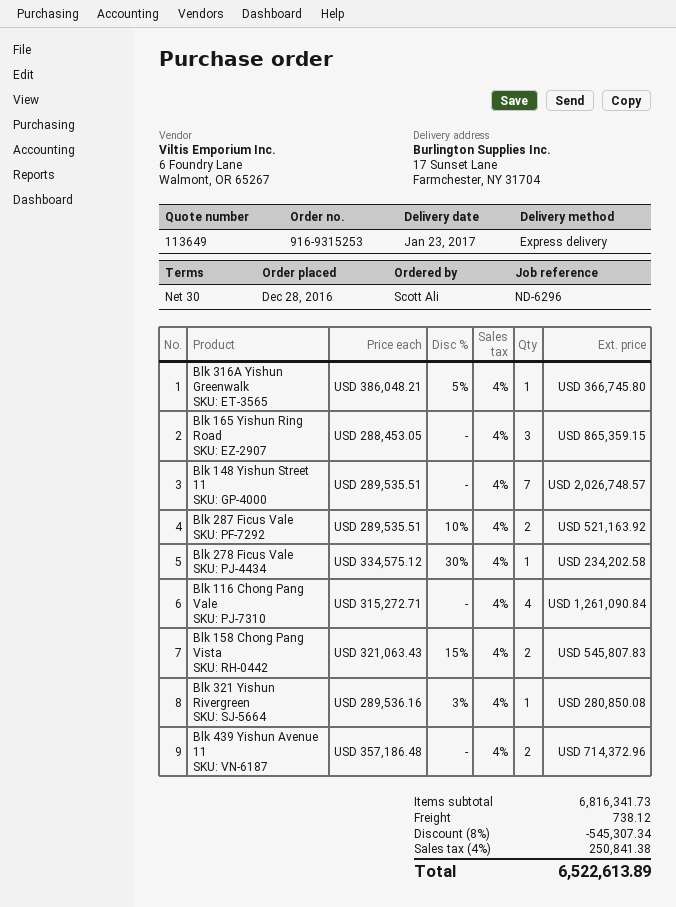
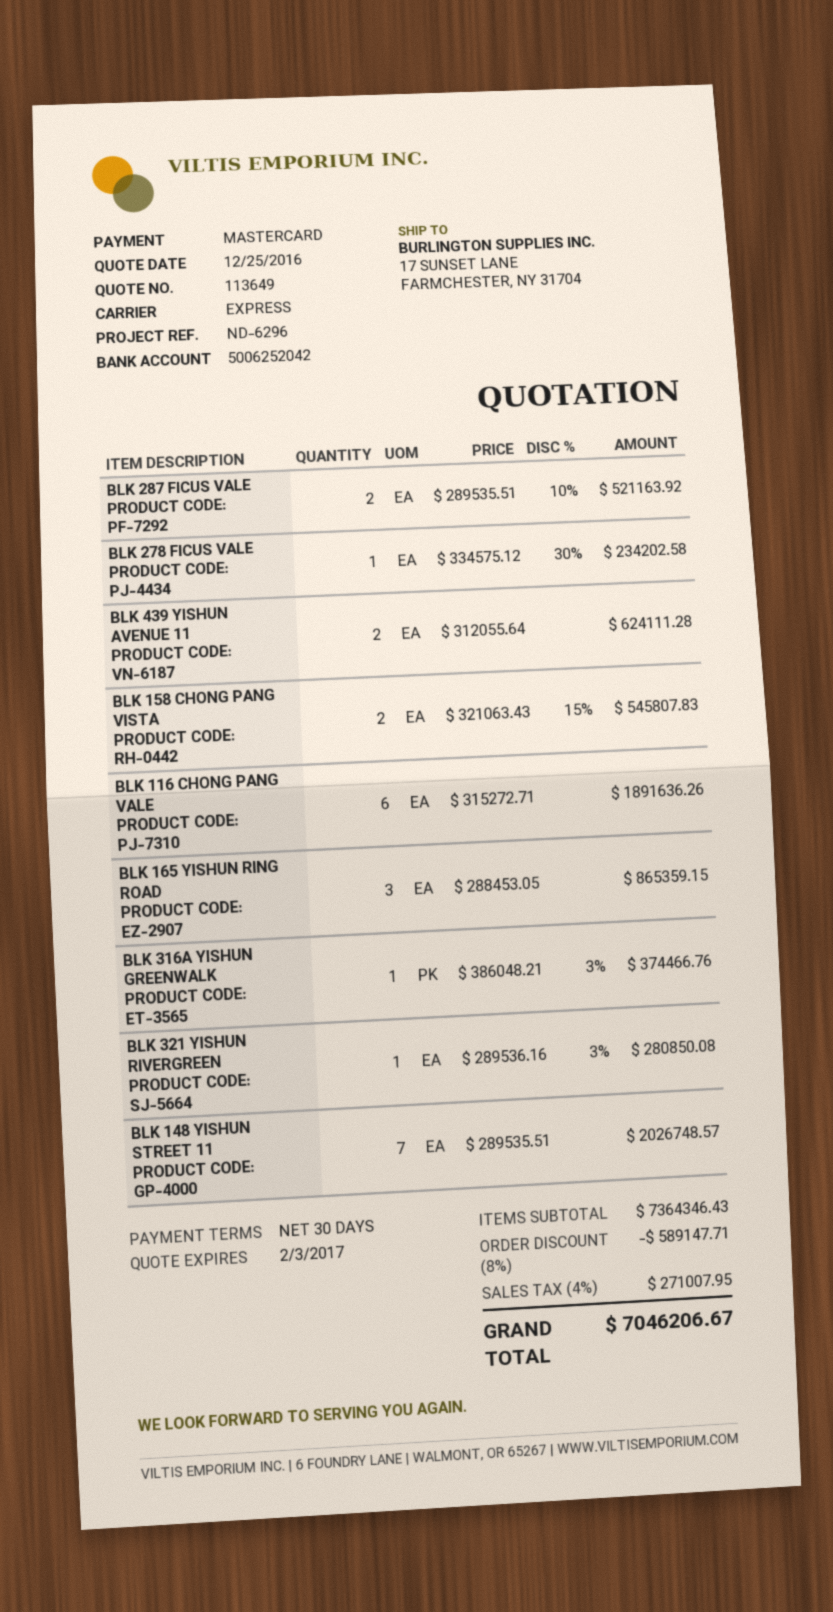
Blk 316A Yishun Greenwalk: 1 x 386048.21 - 5% = 366745.80 -> 1 x 386048.21 - 3% = 374466.76
Blk 116 Chong Pang Vale: 4 x 315272.71 = 1261090.84 -> 6 x 315272.71 = 1891636.26
Blk 439 Yishun Avenue 11: 2 x 357186.48 = 714372.96 -> 2 x 312055.64 = 624111.28
subtotal: 6816341.73 -> 7364346.43
discount: 8% = 545307.34 -> 8% = 589147.71
shipping: 738.12 -> none
tax: 4% = 250841.38 -> 4% = 271007.95
total: 6522613.89 -> 7046206.67

